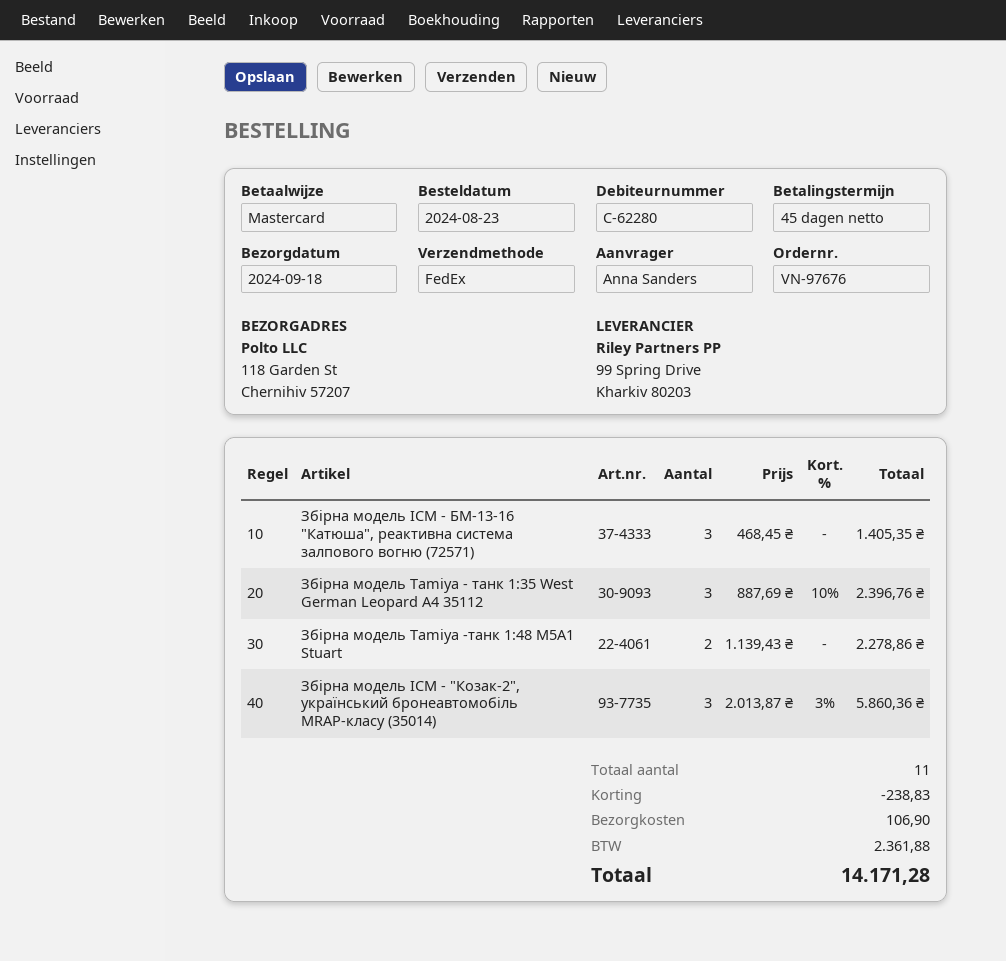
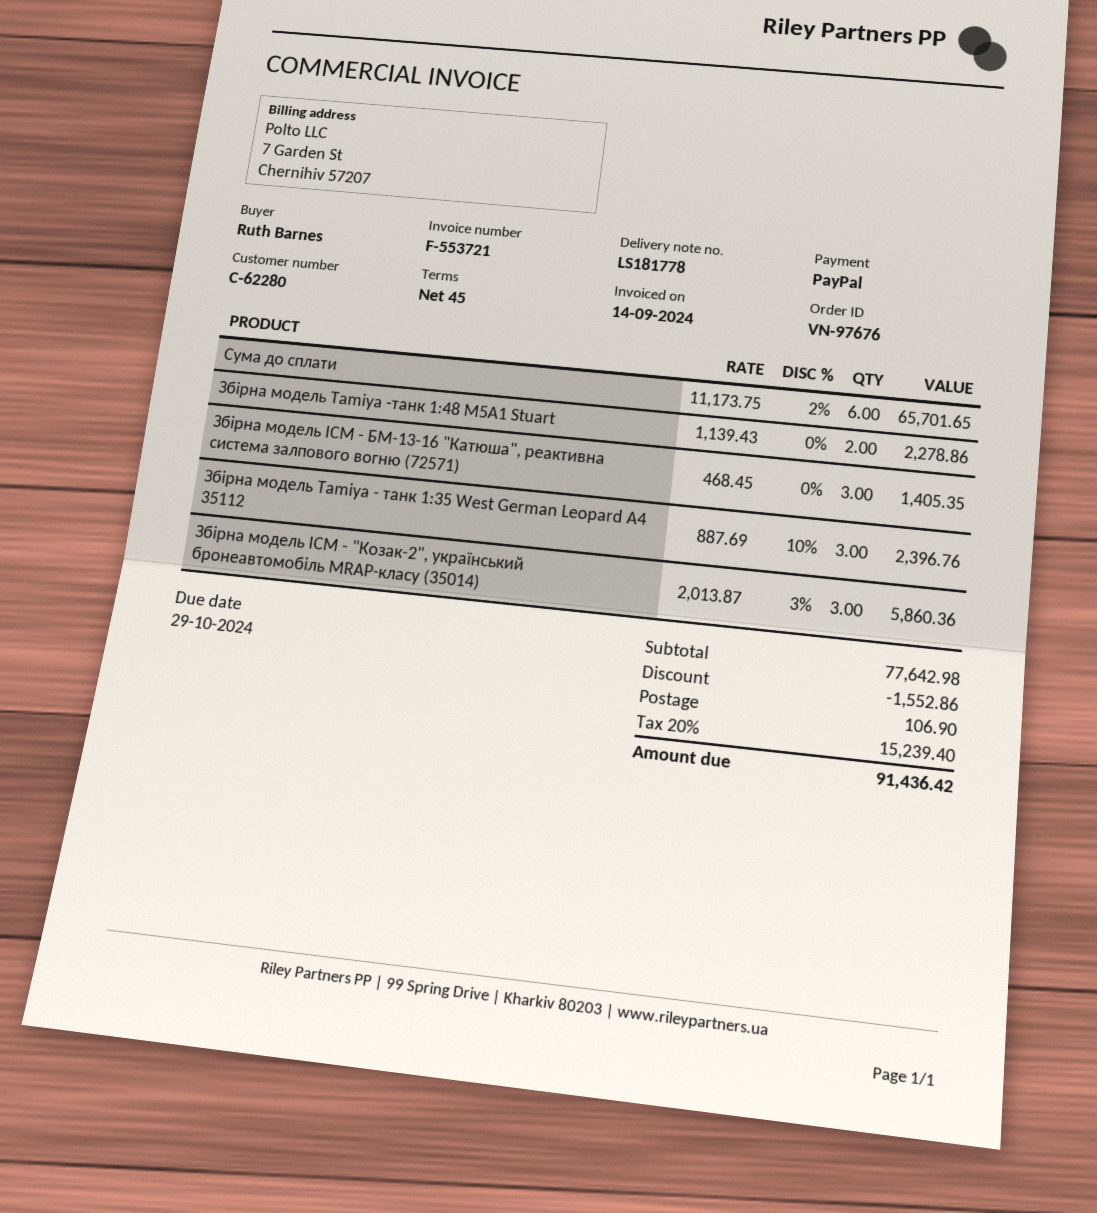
ordered by: Anna Sanders -> Ruth Barnes
payment method: Mastercard -> PayPal
Сума до сплати: none -> 6 x 11173.75 - 2% = 65701.65
discount: 238.83 -> 1552.86
tax: 2361.88 -> 15239.40
total: 14171.28 -> 91436.42

